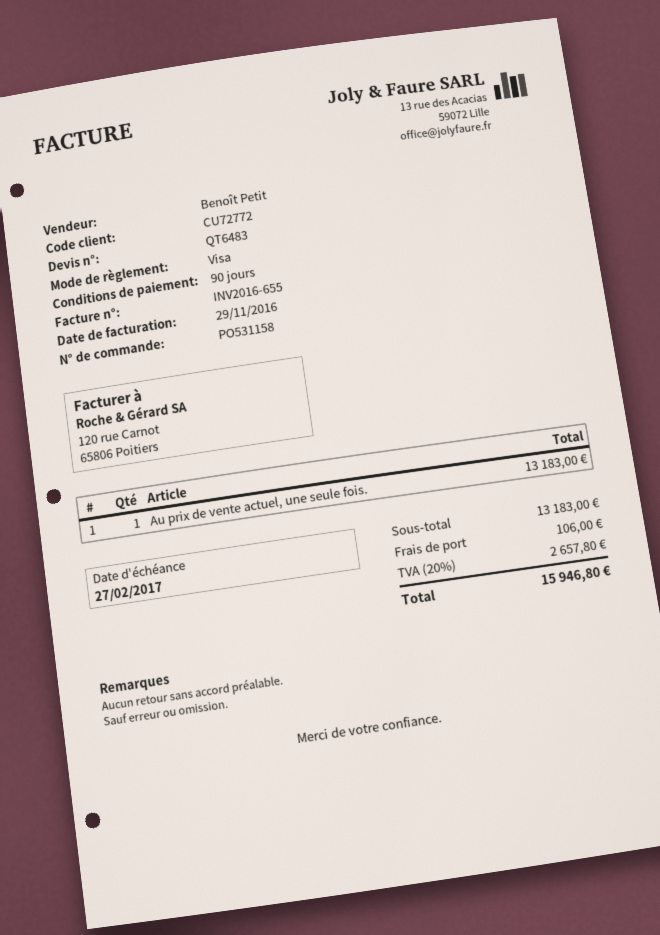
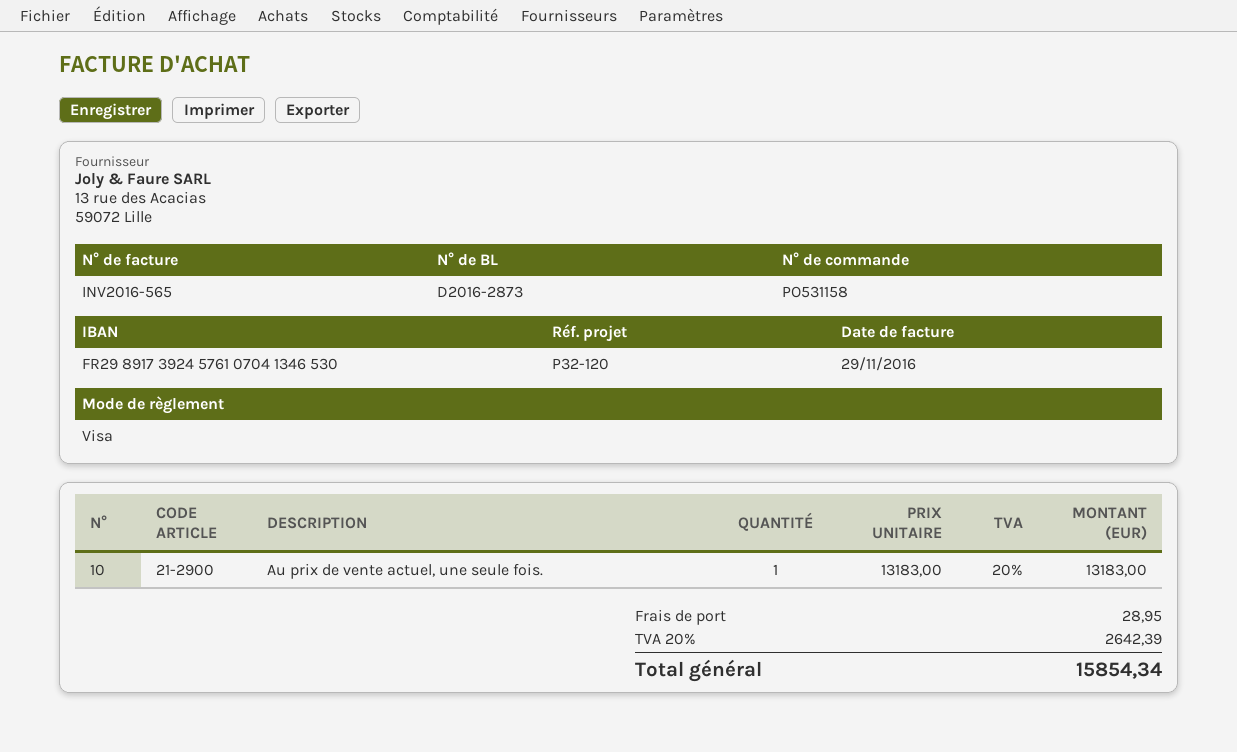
invoice number: INV2016-655 -> INV2016-565
shipping: 106.00 -> 28.95
tax: 20% = 2657.80 -> 20% = 2642.39
total: 15946.80 -> 15854.34

